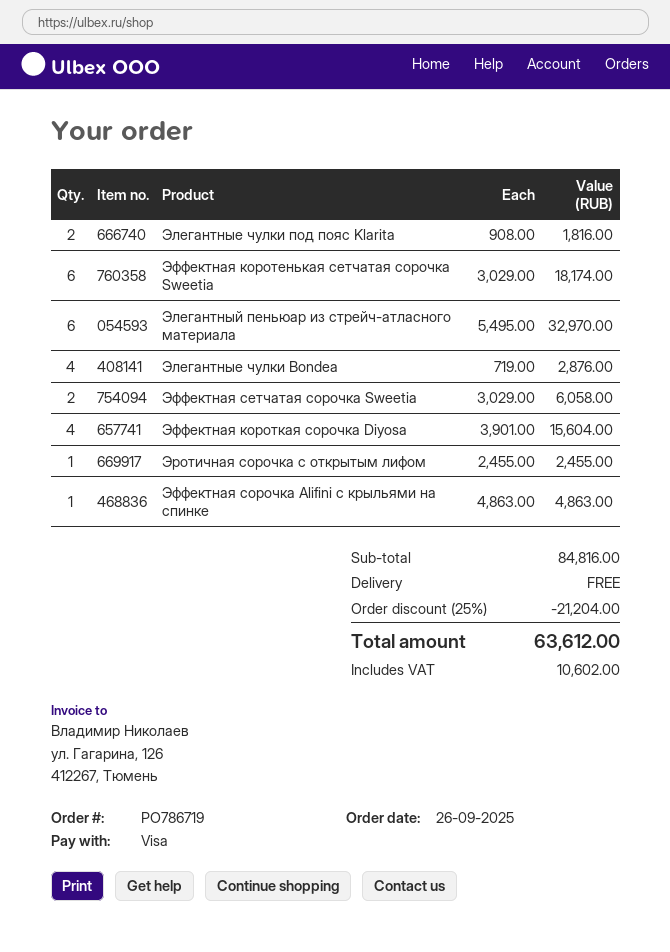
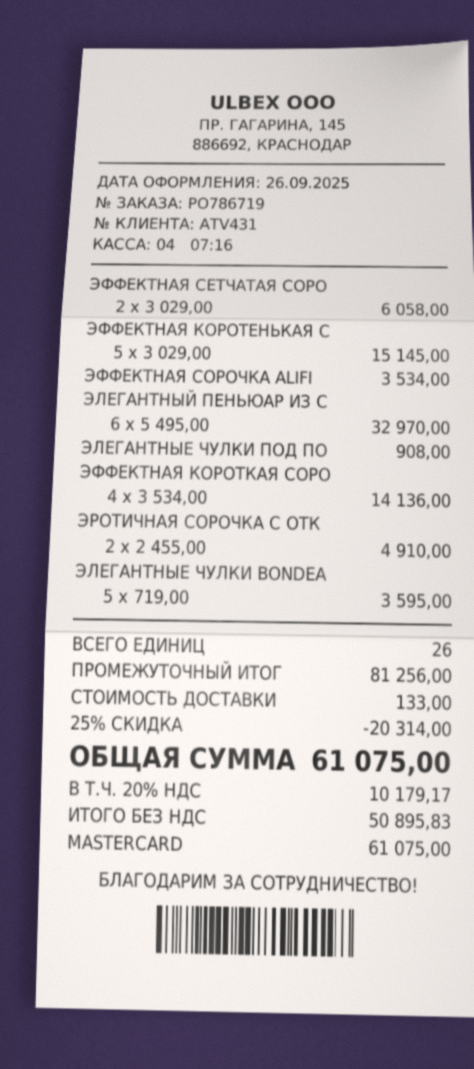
payment method: Visa -> Mastercard
Элегантные чулки под пояс Klarita: 2 x 908.00 = 1816.00 -> 1 x 908.00 = 908.00
Эффектная коротенькая сетчатая сорочка Sweetia: 6 x 3029.00 = 18174.00 -> 5 x 3029.00 = 15145.00
Элегантные чулки Bondea: 4 x 719.00 = 2876.00 -> 5 x 719.00 = 3595.00
Эффектная короткая сорочка Diyosa: 4 x 3901.00 = 15604.00 -> 4 x 3534.00 = 14136.00
Эротичная сорочка с открытым лифом: 1 x 2455.00 = 2455.00 -> 2 x 2455.00 = 4910.00
Эффектная сорочка Alifini с крыльями на спинке: 1 x 4863.00 = 4863.00 -> 1 x 3534.00 = 3534.00
subtotal: 84816.00 -> 81256.00
discount: 25% = 21204.00 -> 25% = 20314.00
shipping: 0.00 -> 133.00
tax: 10602.00 -> 10179.17
total: 63612.00 -> 61075.00

